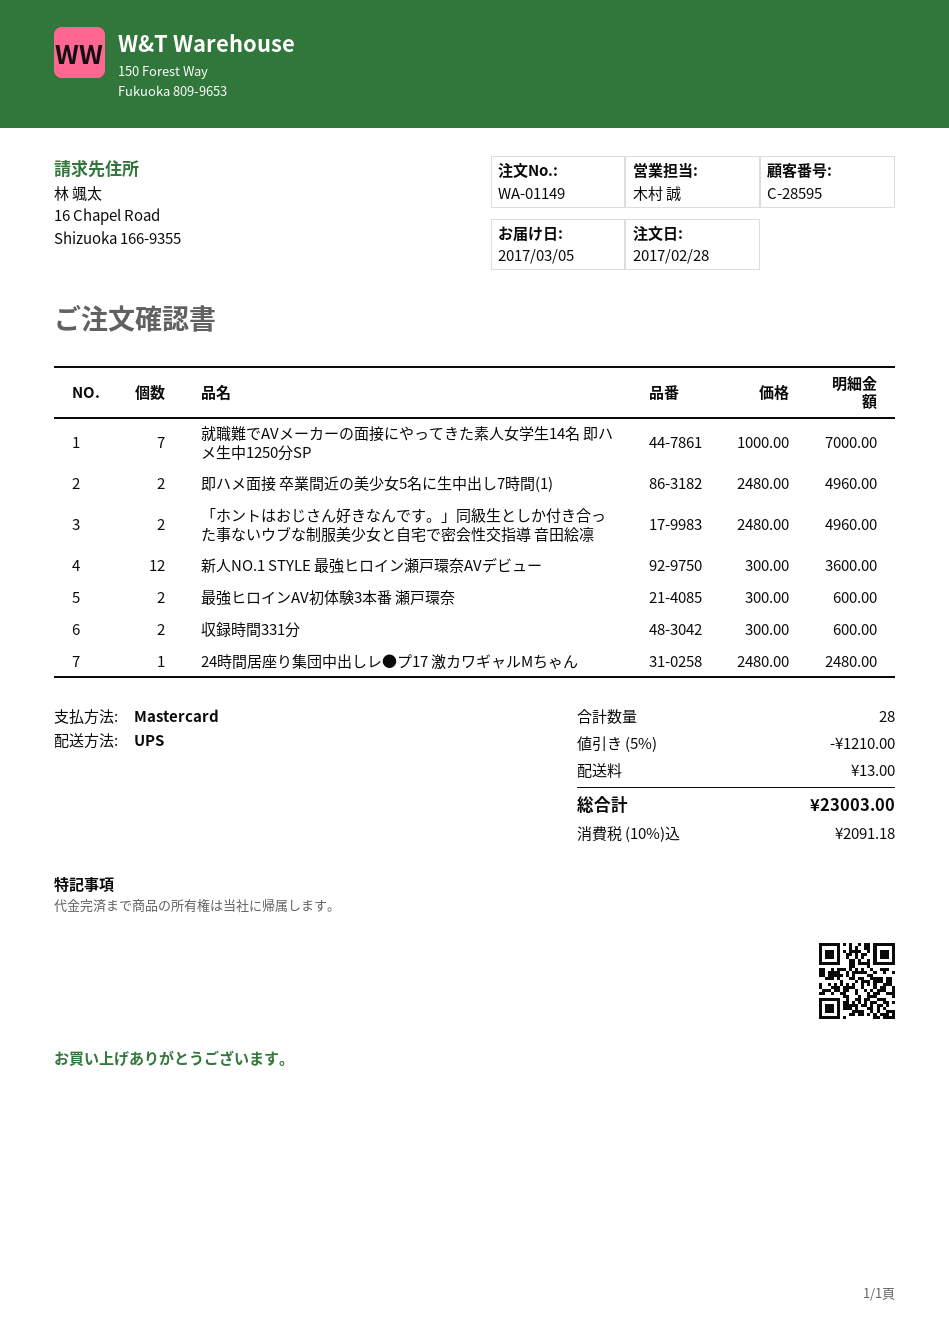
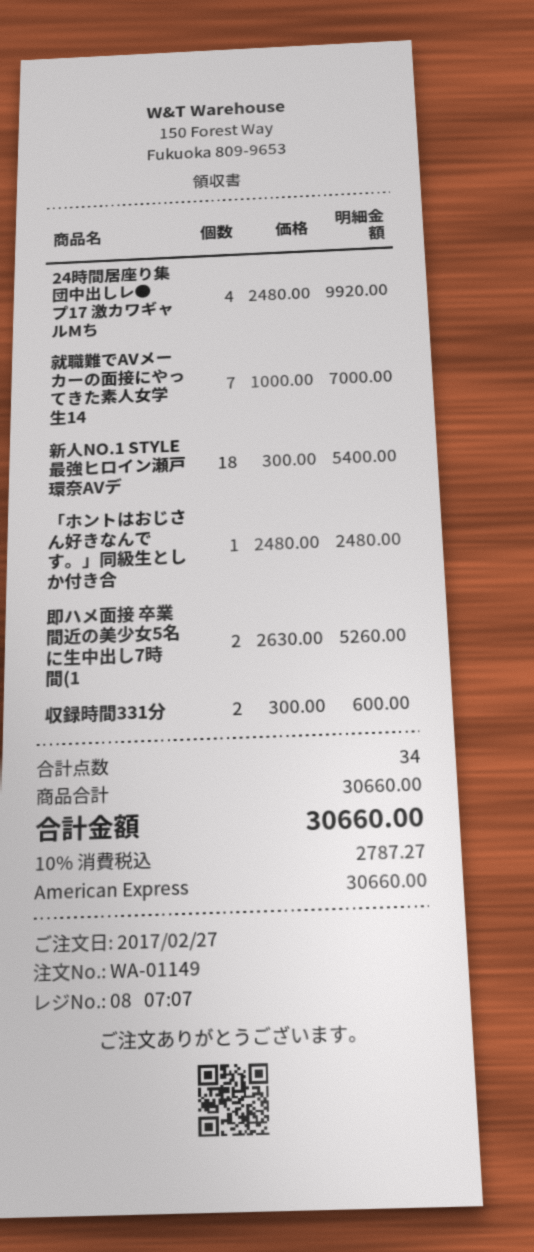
order date: 2017-02-28 -> 2017-02-27
payment method: Mastercard -> American Express
即ハメ面接 卒業間近の美少女5名に生中出し7時間(1): 2 x 2480.00 = 4960.00 -> 2 x 2630.00 = 5260.00
「ホントはおじさん好きなんです。」同級生としか付き合った事ないウブな制服美少女と自宅で密会性交指導 音田絵凛: 2 x 2480.00 = 4960.00 -> 1 x 2480.00 = 2480.00
新人NO.1 STYLE 最強ヒロイン瀬戸環奈AVデビュー: 12 x 300.00 = 3600.00 -> 18 x 300.00 = 5400.00
最強ヒロインAV初体験3本番 瀬戸環奈: 2 x 300.00 = 600.00 -> none
24時間居座り集団中出しレ●プ17 激カワギャルMちゃん: 1 x 2480.00 = 2480.00 -> 4 x 2480.00 = 9920.00
total quantity: 28 -> 34
discount: 5% = 1210.00 -> none
shipping: 13.00 -> none
tax: 10% = 2091.18 -> 10% = 2787.27
total: 23003.00 -> 30660.00

